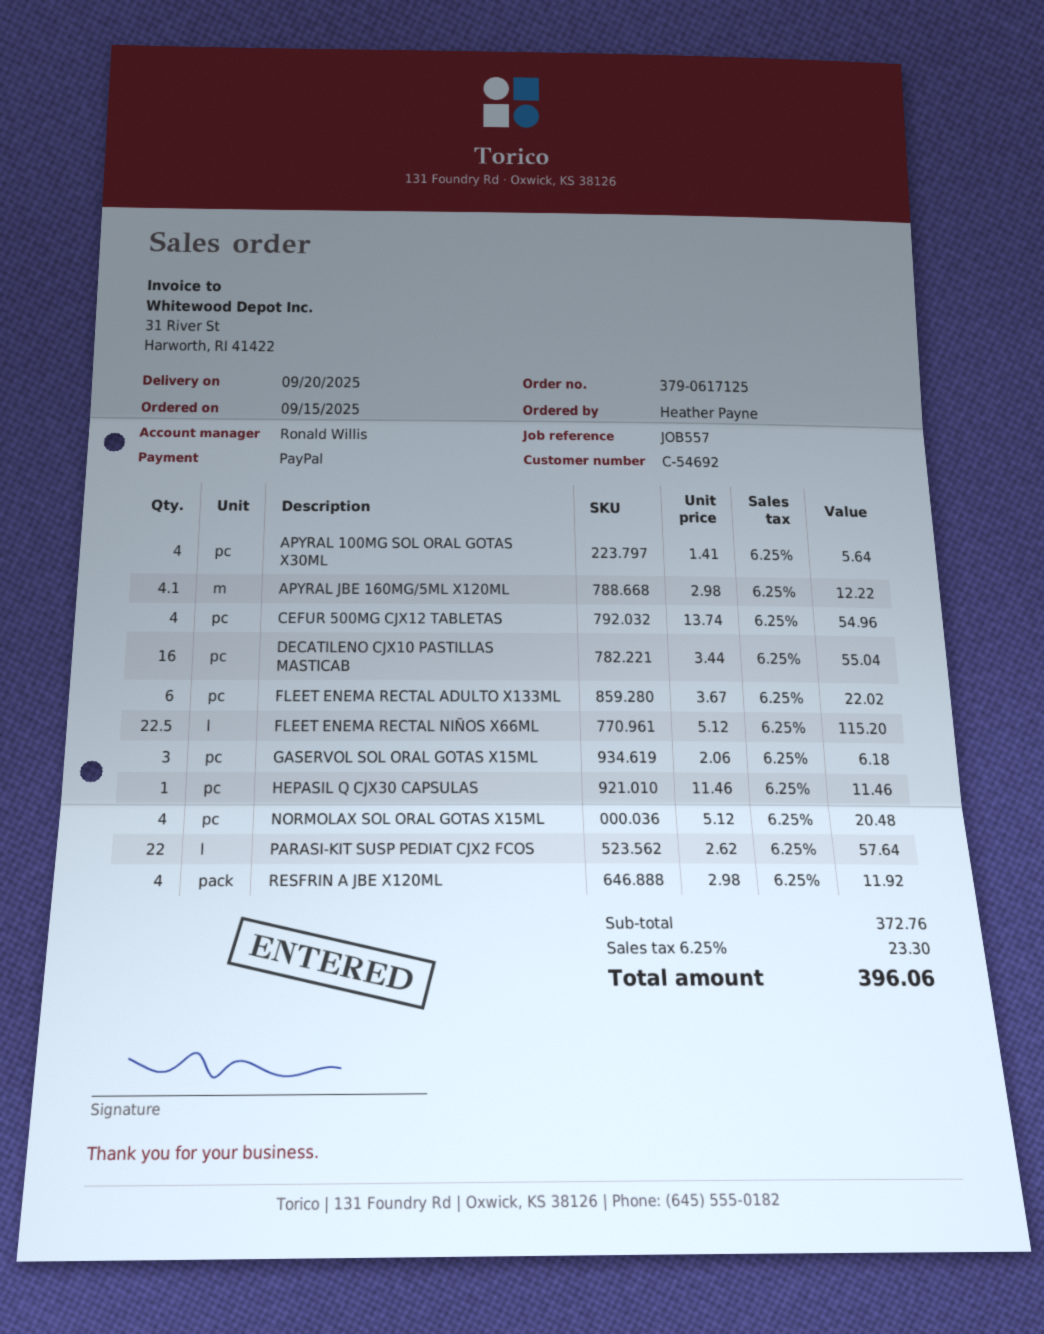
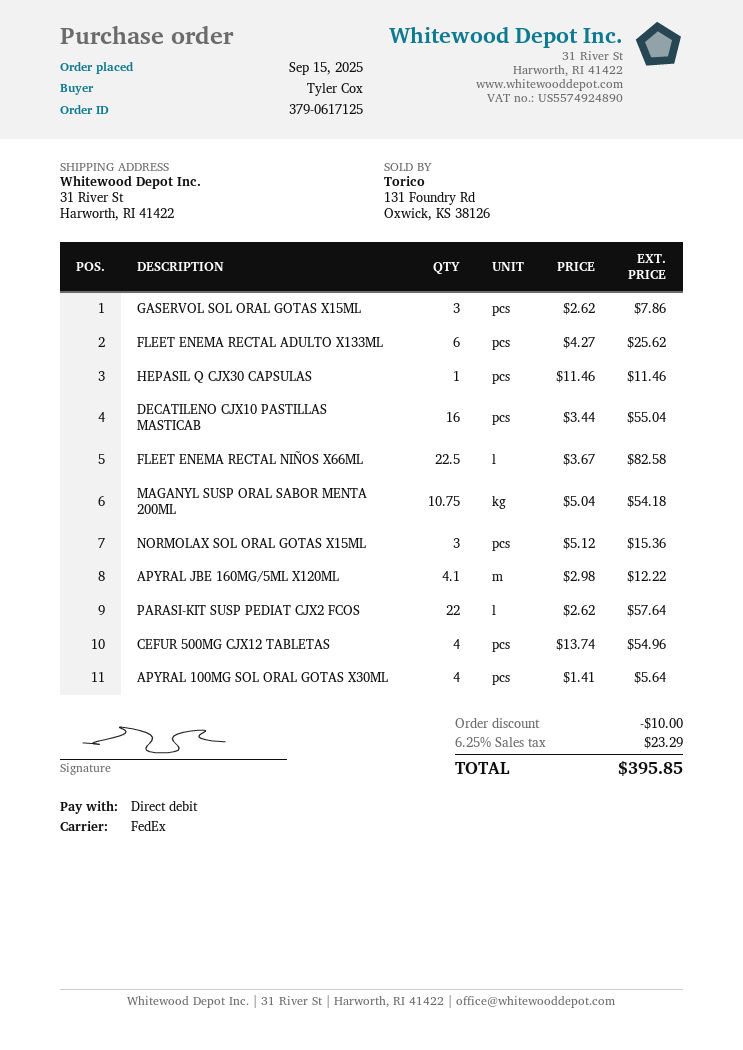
ordered by: Heather Payne -> Tyler Cox
payment method: PayPal -> direct debit
FLEET ENEMA RECTAL ADULTO X133ML: 6 x 3.67 = 22.02 -> 6 x 4.27 = 25.62
FLEET ENEMA RECTAL NIÑOS X66ML: 22.5 x 5.12 = 115.20 -> 22.5 x 3.67 = 82.58
GASERVOL SOL ORAL GOTAS X15ML: 3 x 2.06 = 6.18 -> 3 x 2.62 = 7.86
NORMOLAX SOL ORAL GOTAS X15ML: 4 x 5.12 = 20.48 -> 3 x 5.12 = 15.36
RESFRIN A JBE X120ML: 4 x 2.98 = 11.92 -> none
MAGANYL SUSP ORAL SABOR MENTA 200ML: none -> 10.75 x 5.04 = 54.18
discount: none -> 10.00
tax: 6.25% = 23.30 -> 6.25% = 23.29
total: 396.06 -> 395.85

